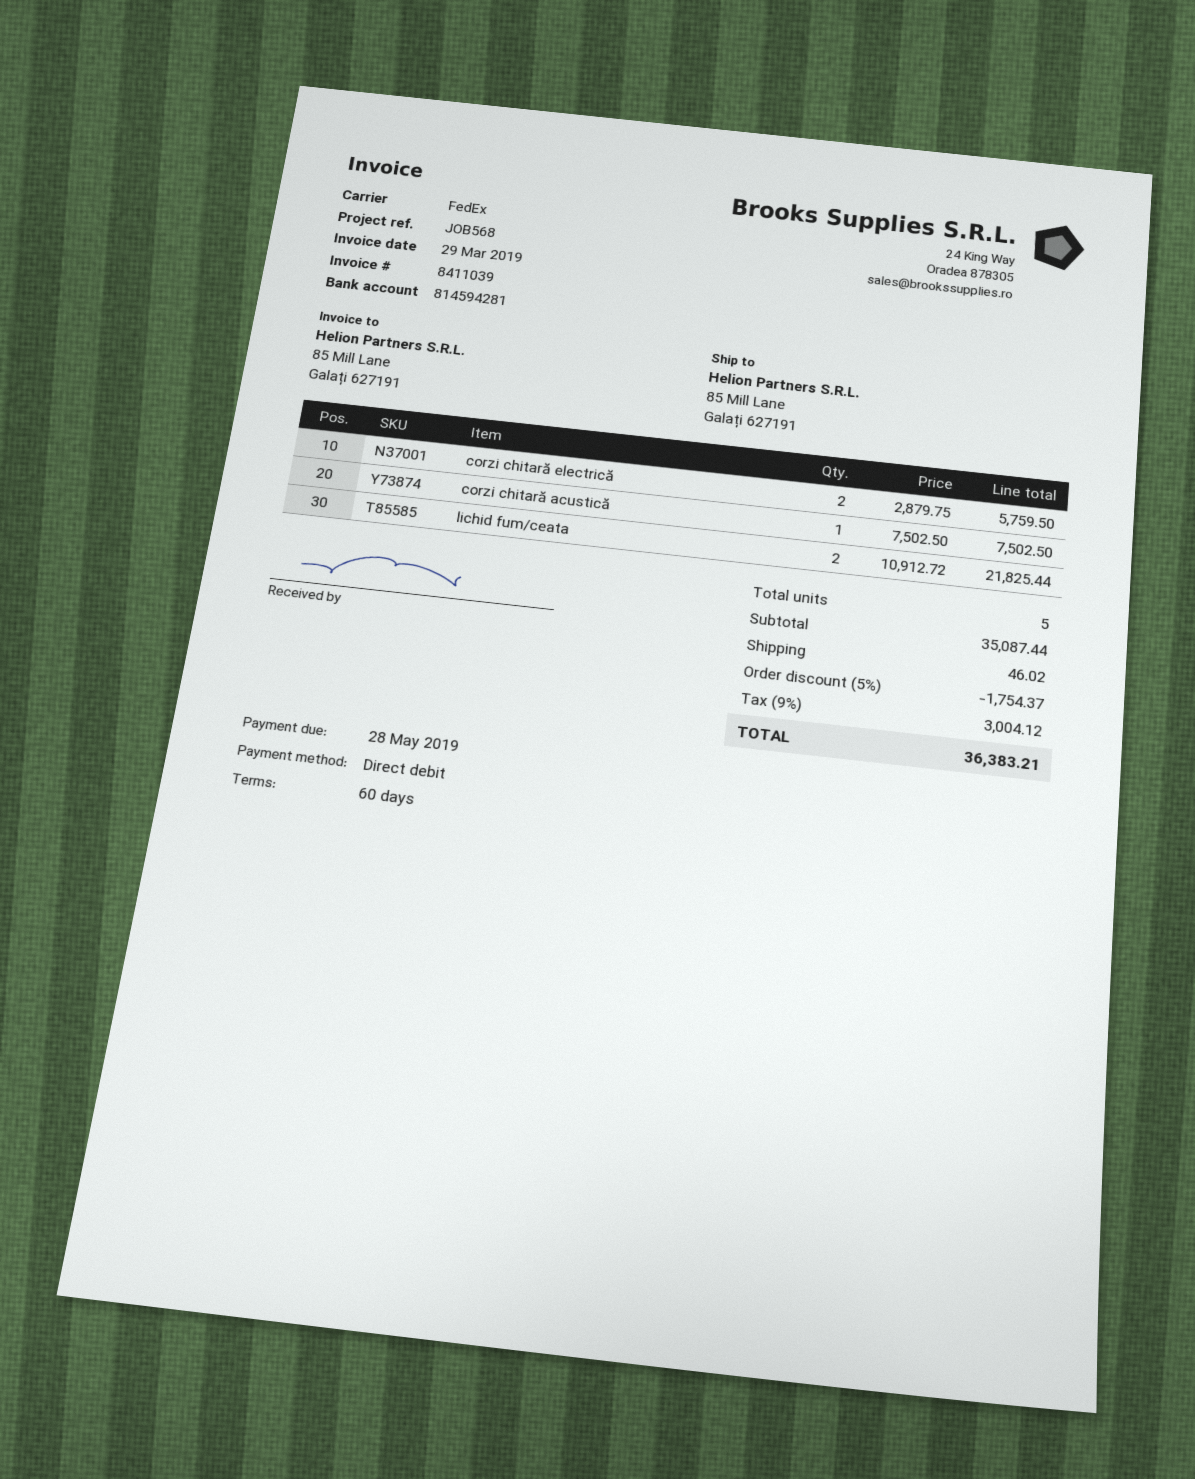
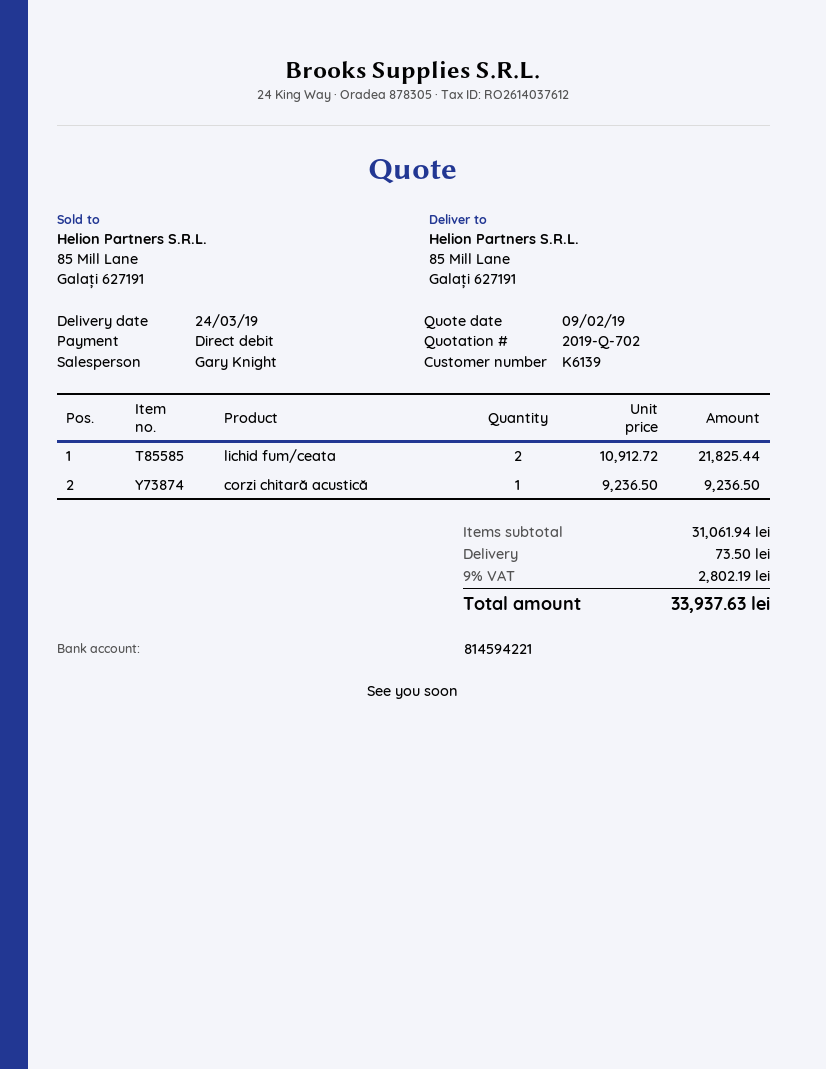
bank account: 814594281 -> 814594221
corzi chitară electrică: 2 x 2879.75 = 5759.50 -> none
corzi chitară acustică: 1 x 7502.50 = 7502.50 -> 1 x 9236.50 = 9236.50
subtotal: 35087.44 -> 31061.94
discount: 5% = 1754.37 -> none
shipping: 46.02 -> 73.50
tax: 9% = 3004.12 -> 9% = 2802.19
total: 36383.21 -> 33937.63

